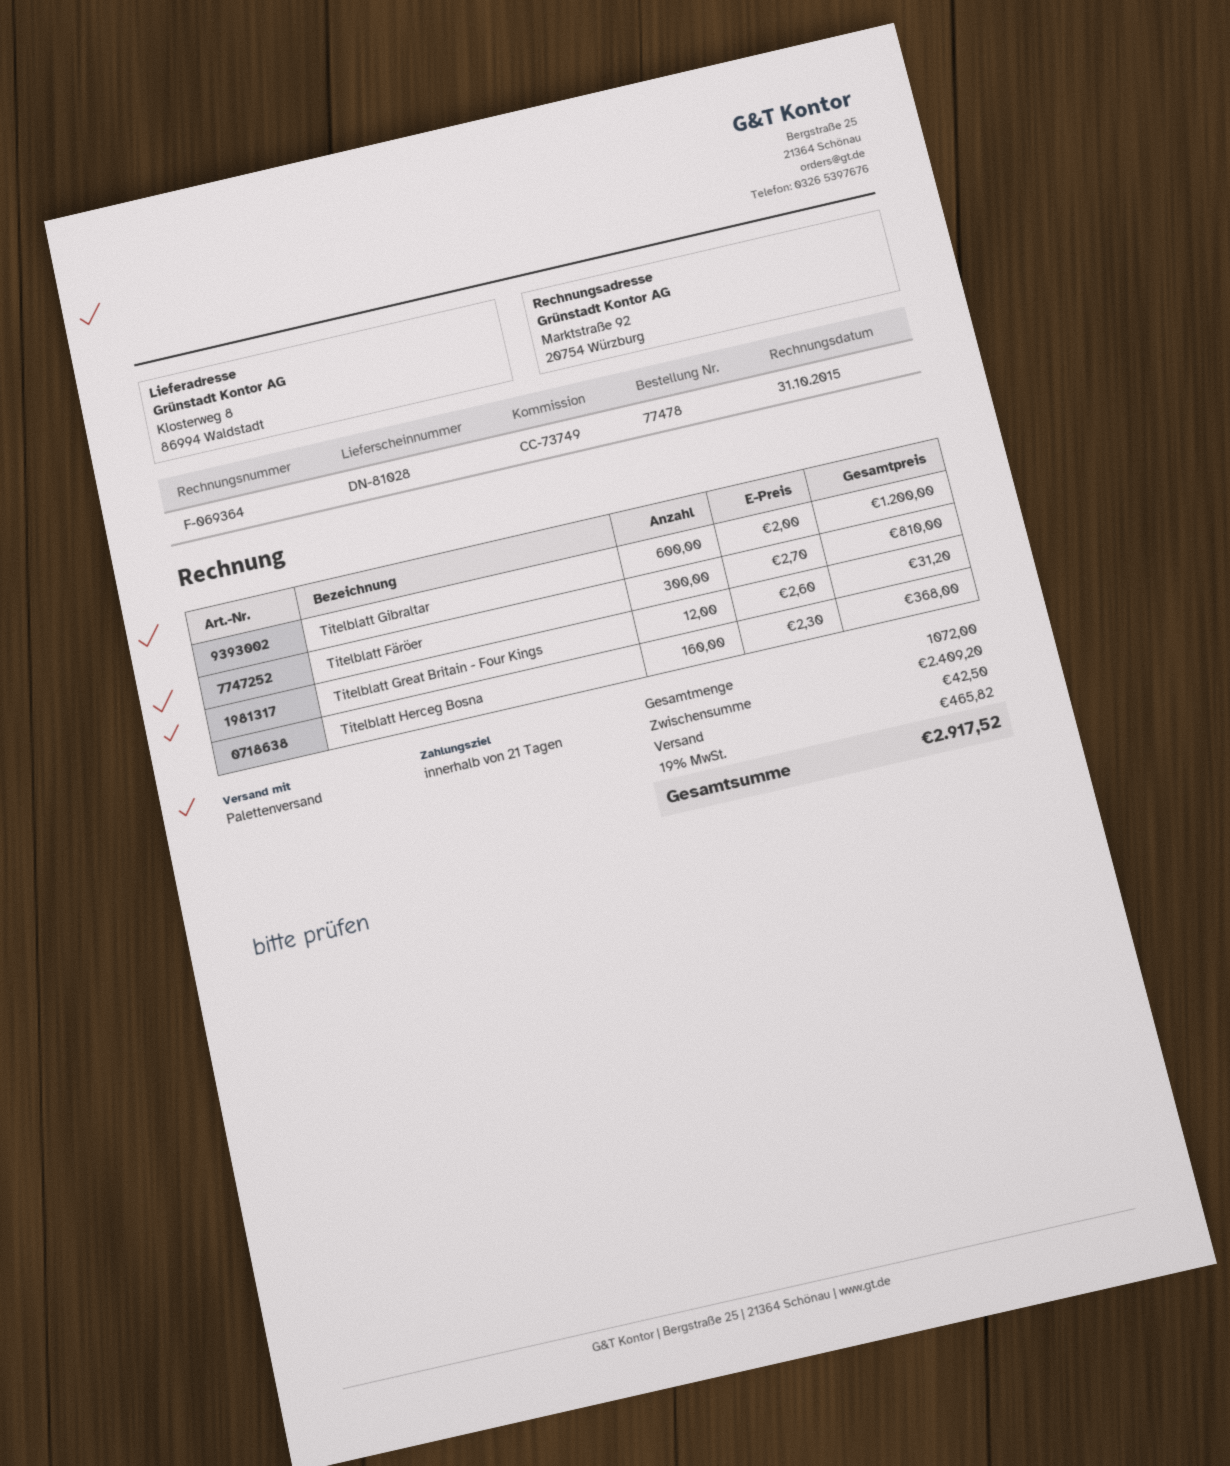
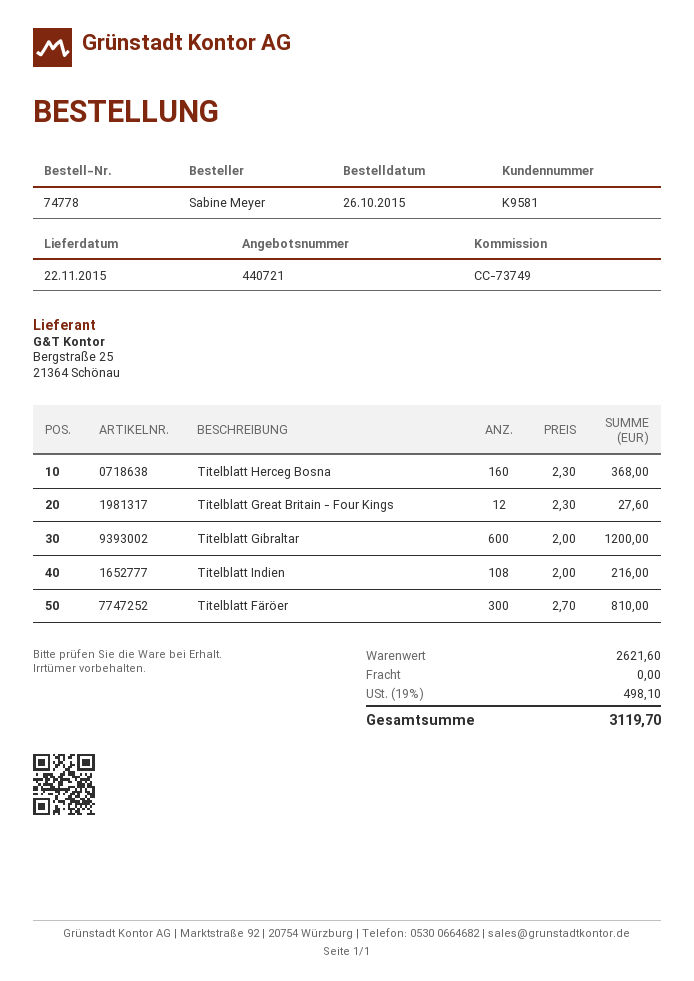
order number: 77478 -> 74778
Titelblatt Great Britain - Four Kings: 12 x 2.60 = 31.20 -> 12 x 2.30 = 27.60
Titelblatt Indien: none -> 108 x 2.00 = 216.00
subtotal: 2409.20 -> 2621.60
shipping: 42.50 -> 0.00
tax: 19% = 465.82 -> 19% = 498.10
total: 2917.52 -> 3119.70

